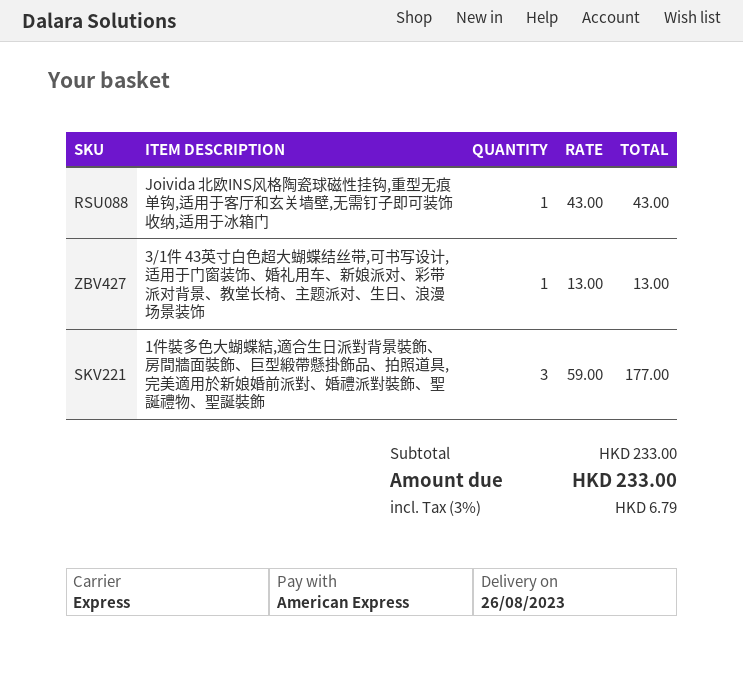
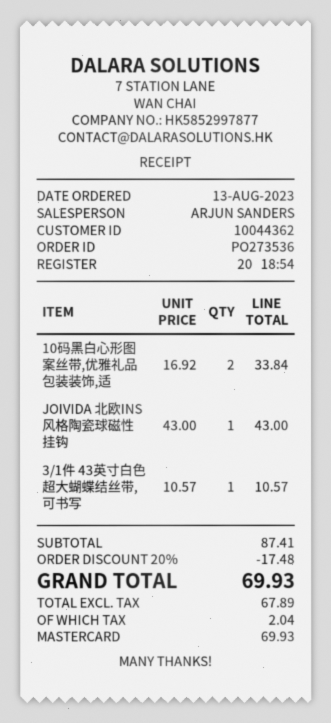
payment method: American Express -> Mastercard
3/1件 43英寸白色超大蝴蝶结丝带,可书写设计,适用于门窗装饰、婚礼用车、新娘派对、彩带派对背景、教堂长椅、主题派对、生日、浪漫场景装饰: 1 x 13.00 = 13.00 -> 1 x 10.57 = 10.57
1件裝多色大蝴蝶結,適合生日派對背景裝飾、房間牆面裝飾、巨型緞帶懸掛飾品、拍照道具,完美適用於新娘婚前派對、婚禮派對裝飾、聖誕禮物、聖誕裝飾: 3 x 59.00 = 177.00 -> none
10码黑白心形图案丝带,优雅礼品包装装饰,适: none -> 2 x 16.92 = 33.84
subtotal: 233.00 -> 87.41
discount: none -> 20% = 17.48
tax: 6.79 -> 2.04
total: 233.00 -> 69.93

